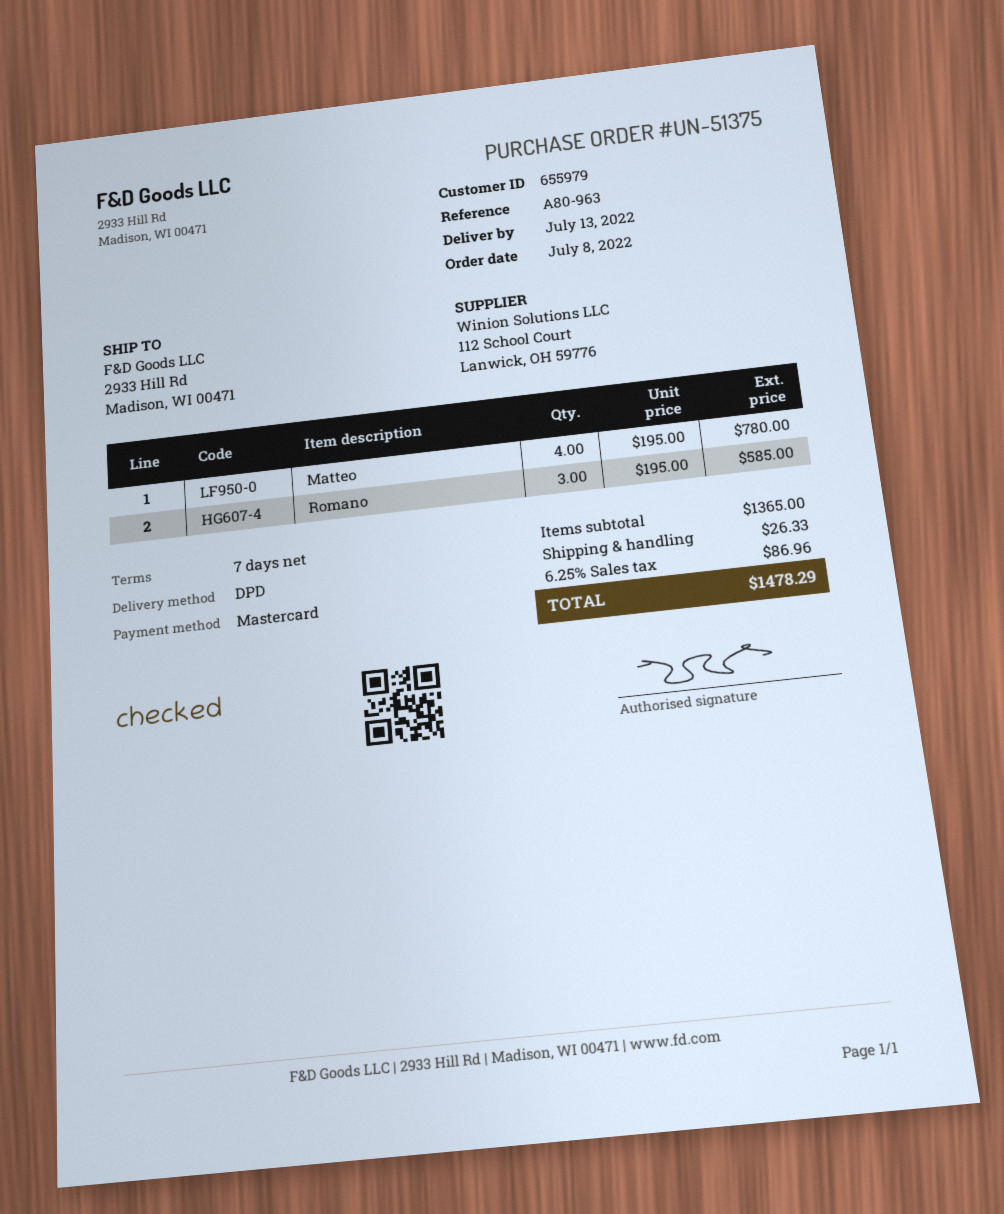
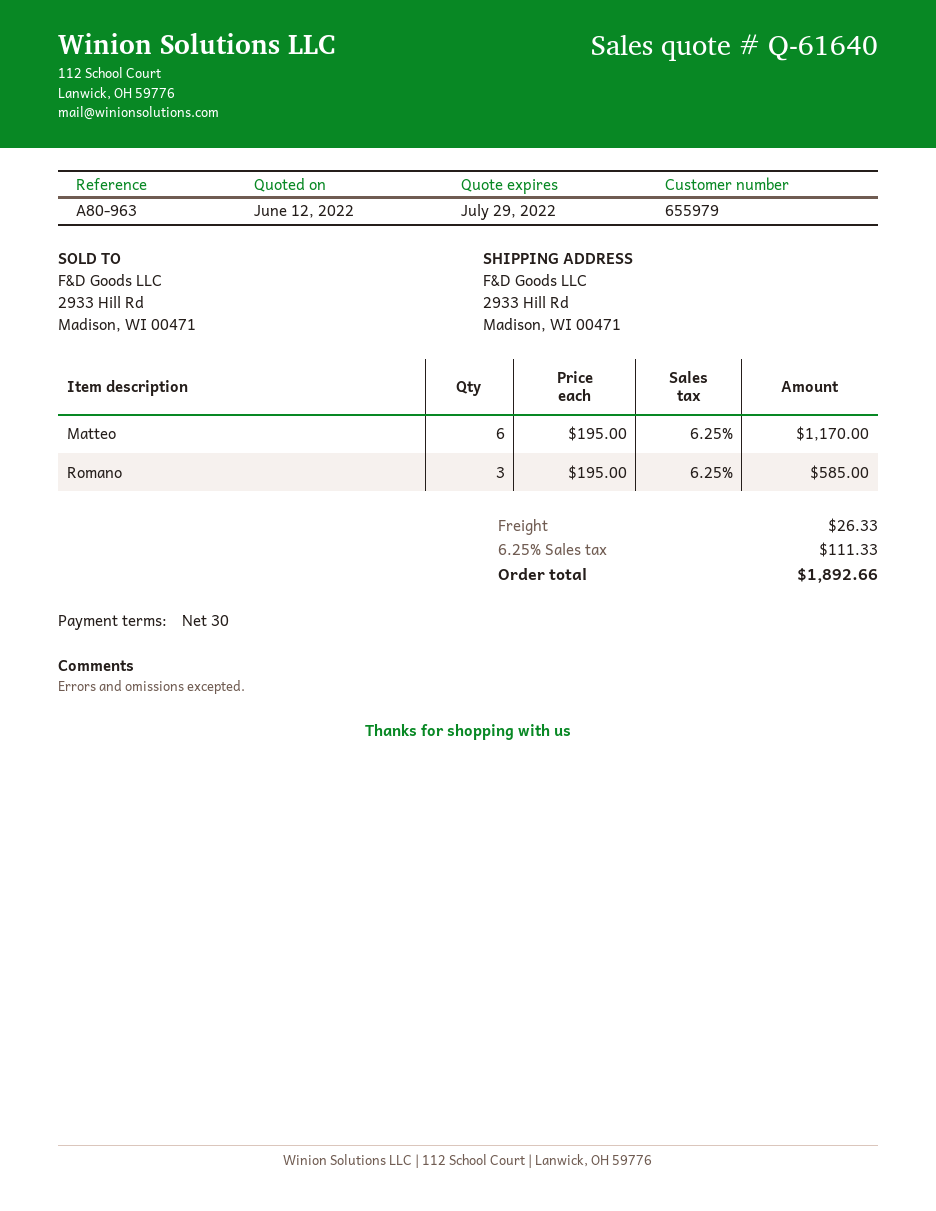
payment terms: 7 days -> 30 days
Matteo: 4 x 195.00 = 780.00 -> 6 x 195.00 = 1170.00
tax: 6.25% = 86.96 -> 6.25% = 111.33
total: 1478.29 -> 1892.66

